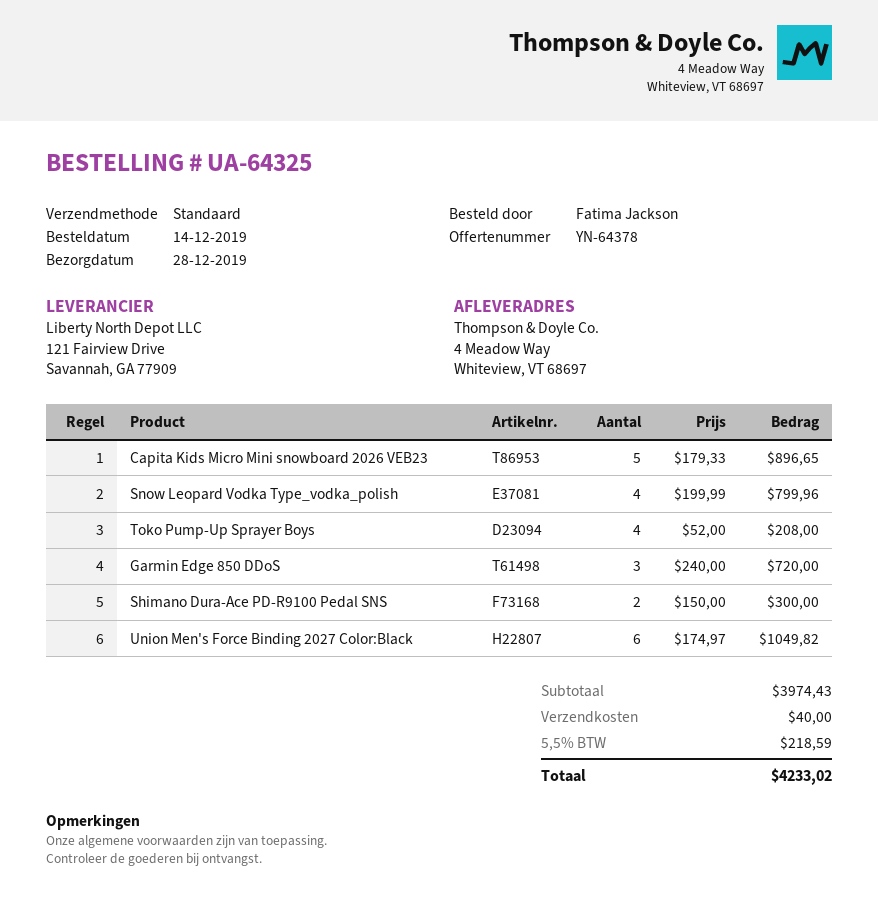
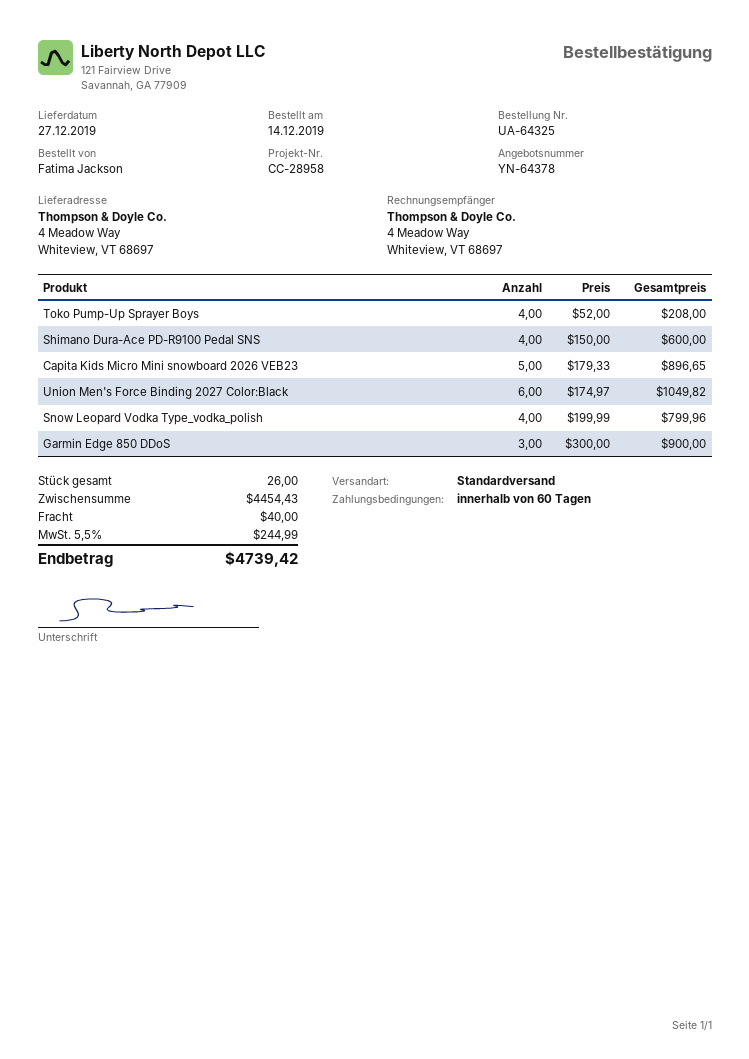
delivery date: 2019-12-28 -> 2019-12-27
Garmin Edge 850 DDoS: 3 x 240.00 = 720.00 -> 3 x 300.00 = 900.00
Shimano Dura-Ace PD-R9100 Pedal SNS: 2 x 150.00 = 300.00 -> 4 x 150.00 = 600.00
subtotal: 3974.43 -> 4454.43
tax: 5.5% = 218.59 -> 5.5% = 244.99
total: 4233.02 -> 4739.42

